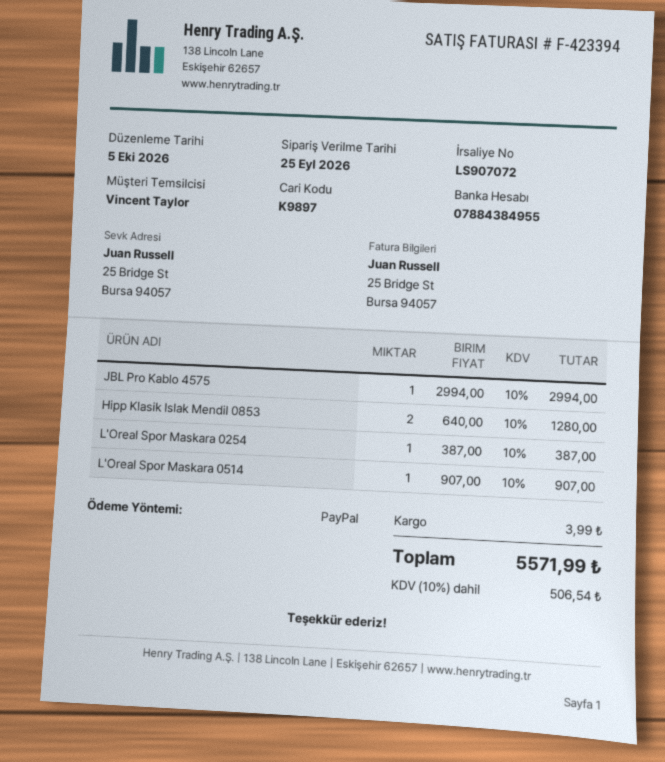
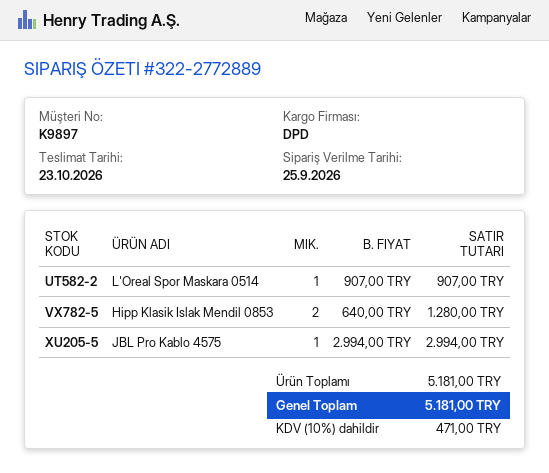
L'Oreal Spor Maskara 0254: 1 x 387.00 = 387.00 -> none
shipping: 3.99 -> none
tax: 10% = 506.54 -> 10% = 471.00
total: 5571.99 -> 5181.00

